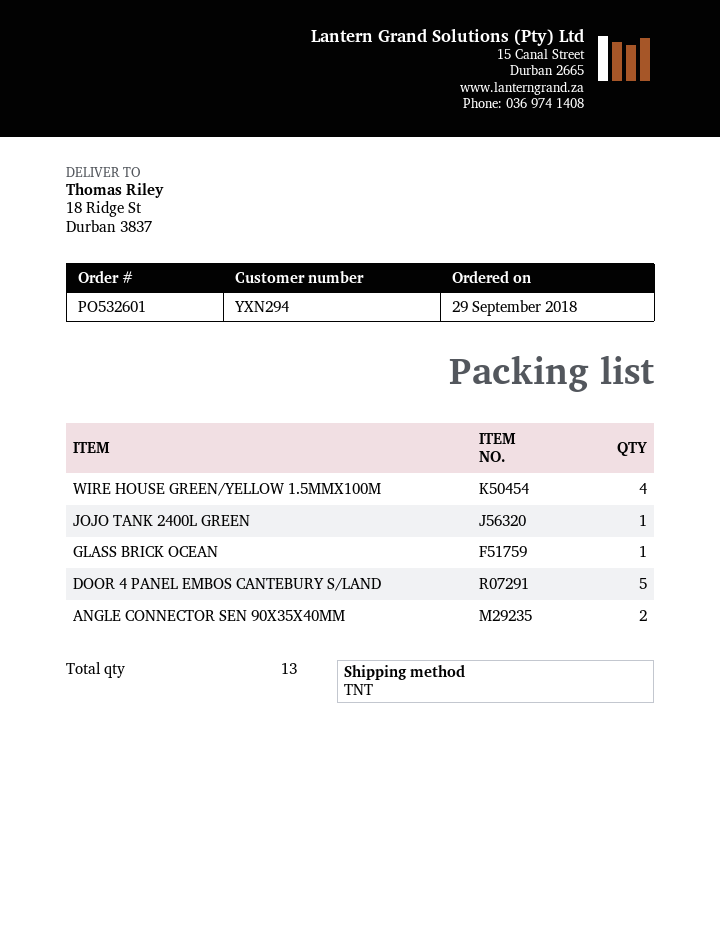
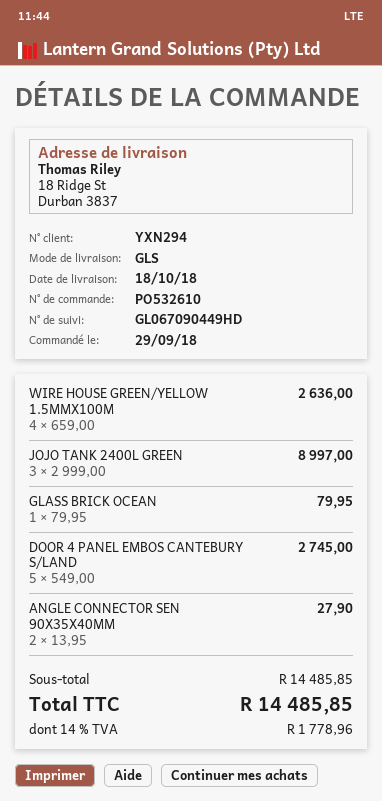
order number: PO532601 -> PO532610
shipping method: TNT -> GLS
JOJO TANK 2400L GREEN: 1 -> 3

